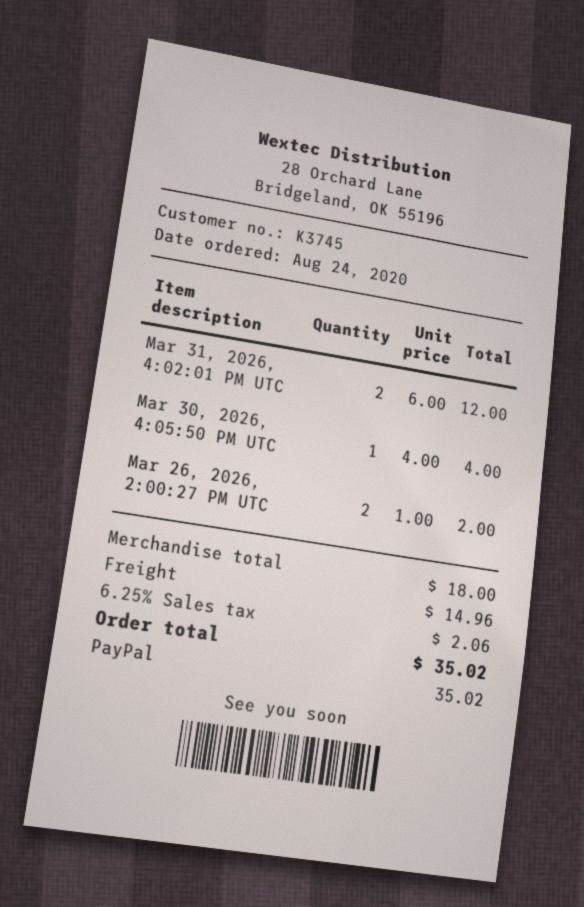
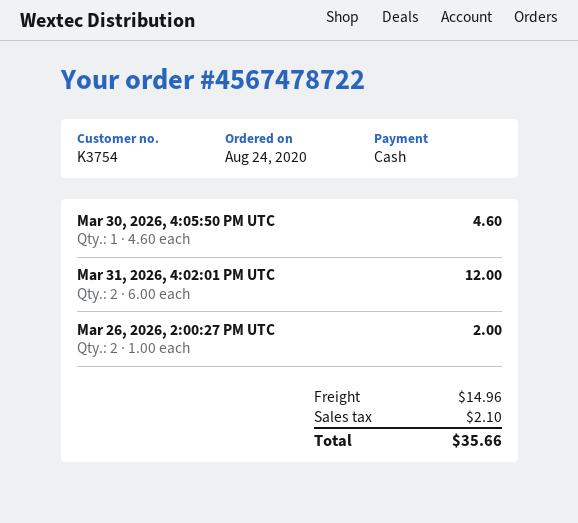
customer number: K3745 -> K3754
payment method: PayPal -> cash
Mar 30, 2026, 4:05:50 PM UTC: 1 x 4.00 = 4.00 -> 1 x 4.60 = 4.60
tax: 2.06 -> 2.10
total: 35.02 -> 35.66

